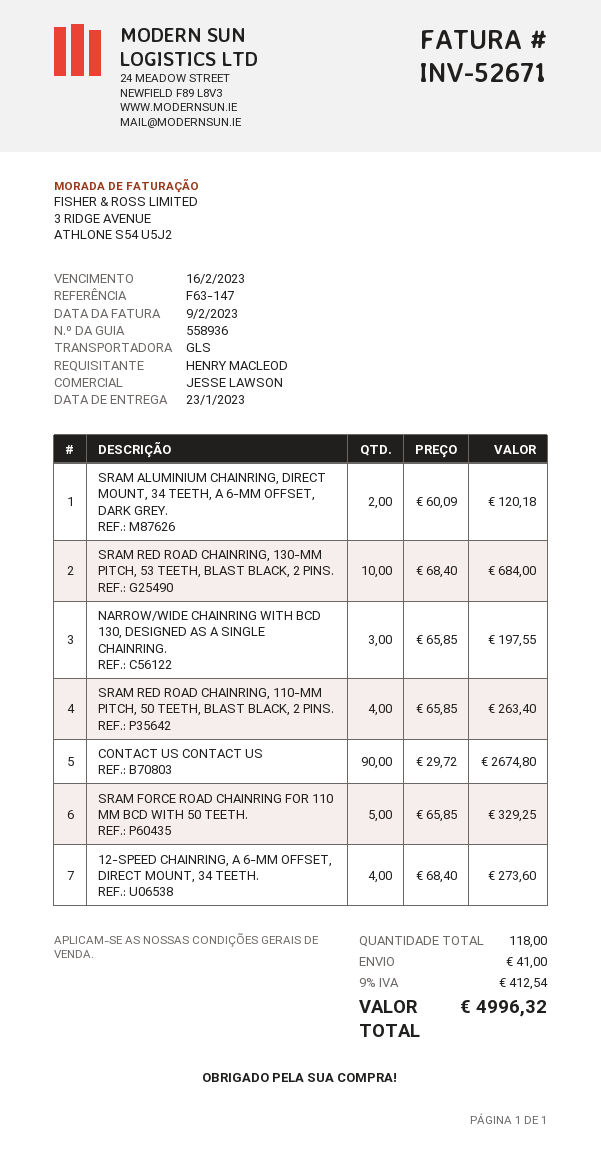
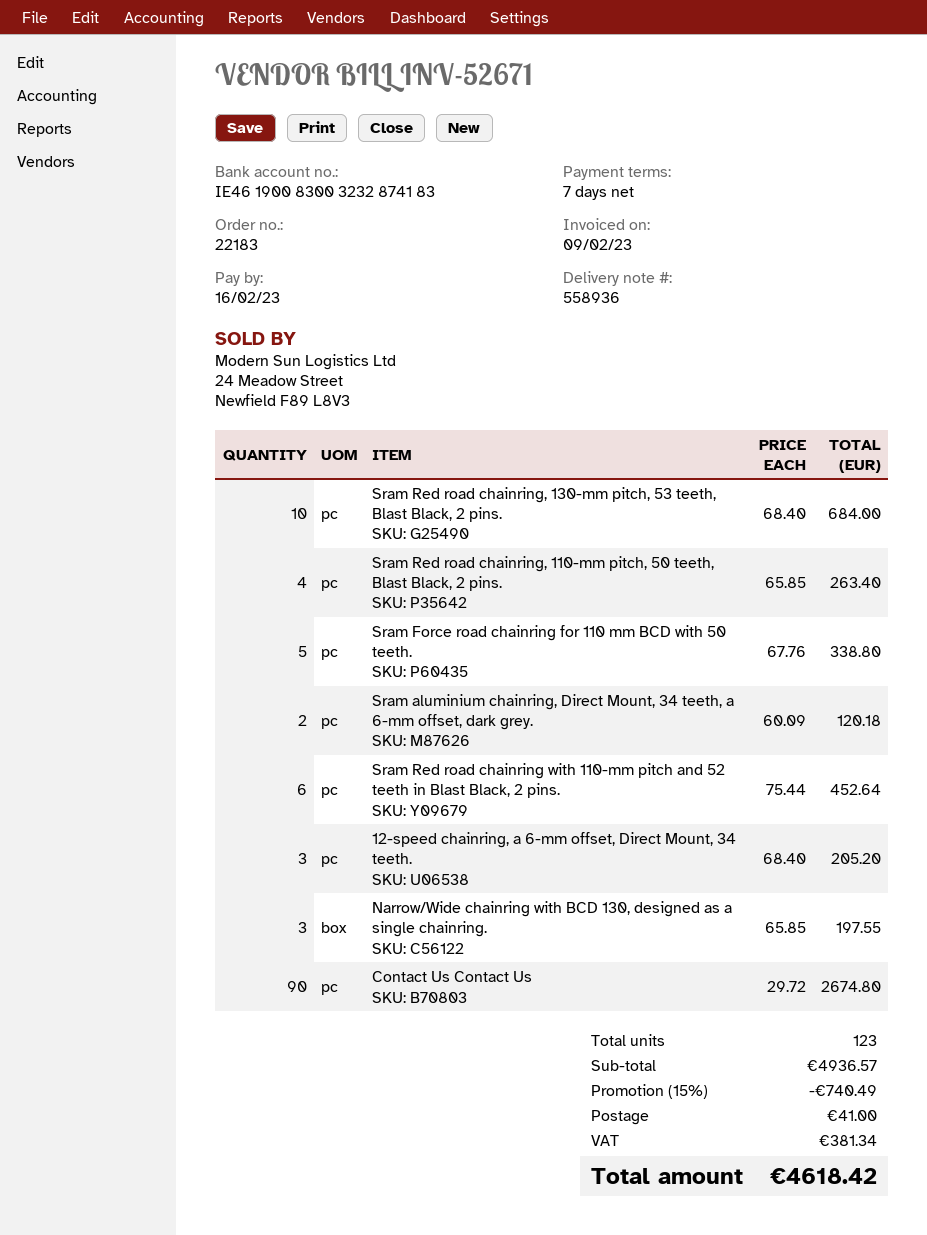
SRAM FORCE ROAD CHAINRING FOR 110 MM BCD WITH 50 TEETH.: 5 x 65.85 = 329.25 -> 5 x 67.76 = 338.80
12-SPEED CHAINRING, A 6-MM OFFSET, DIRECT MOUNT, 34 TEETH.: 4 x 68.40 = 273.60 -> 3 x 68.40 = 205.20
Sram Red road chainring with 110-mm pitch and 52 teeth in Blast Black, 2 pins.: none -> 6 x 75.44 = 452.64
total quantity: 118 -> 123
discount: none -> 15% = 740.49
tax: 412.54 -> 381.34
total: 4996.32 -> 4618.42

